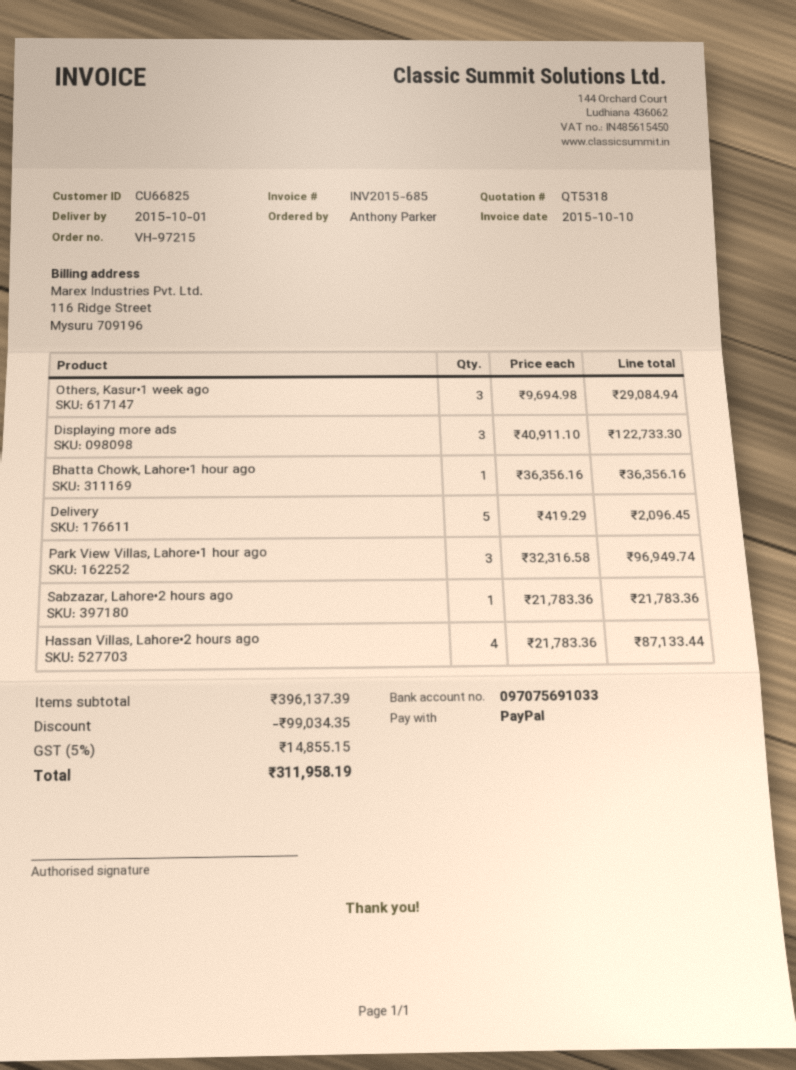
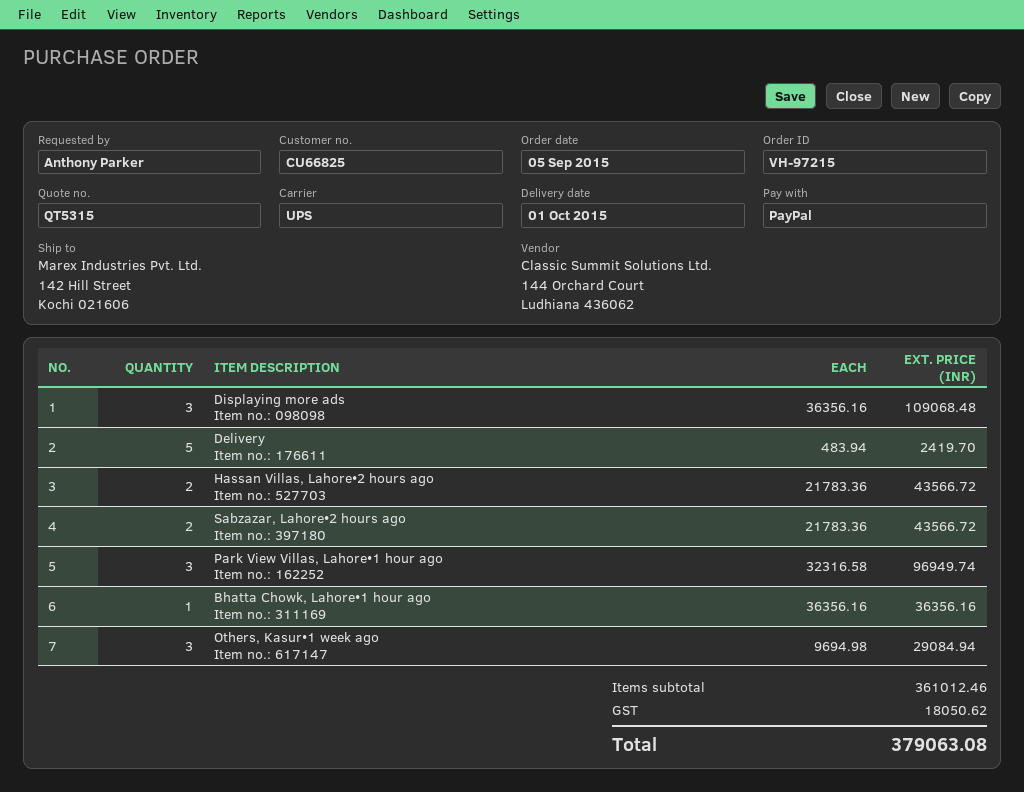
quote number: QT5318 -> QT5315
Displaying more ads: 3 x 40911.10 = 122733.30 -> 3 x 36356.16 = 109068.48
Delivery: 5 x 419.29 = 2096.45 -> 5 x 483.94 = 2419.70
Sabzazar, Lahore•2 hours ago: 1 x 21783.36 = 21783.36 -> 2 x 21783.36 = 43566.72
Hassan Villas, Lahore•2 hours ago: 4 x 21783.36 = 87133.44 -> 2 x 21783.36 = 43566.72
subtotal: 396137.39 -> 361012.46
discount: 99034.35 -> none
tax: 14855.15 -> 18050.62
total: 311958.19 -> 379063.08

